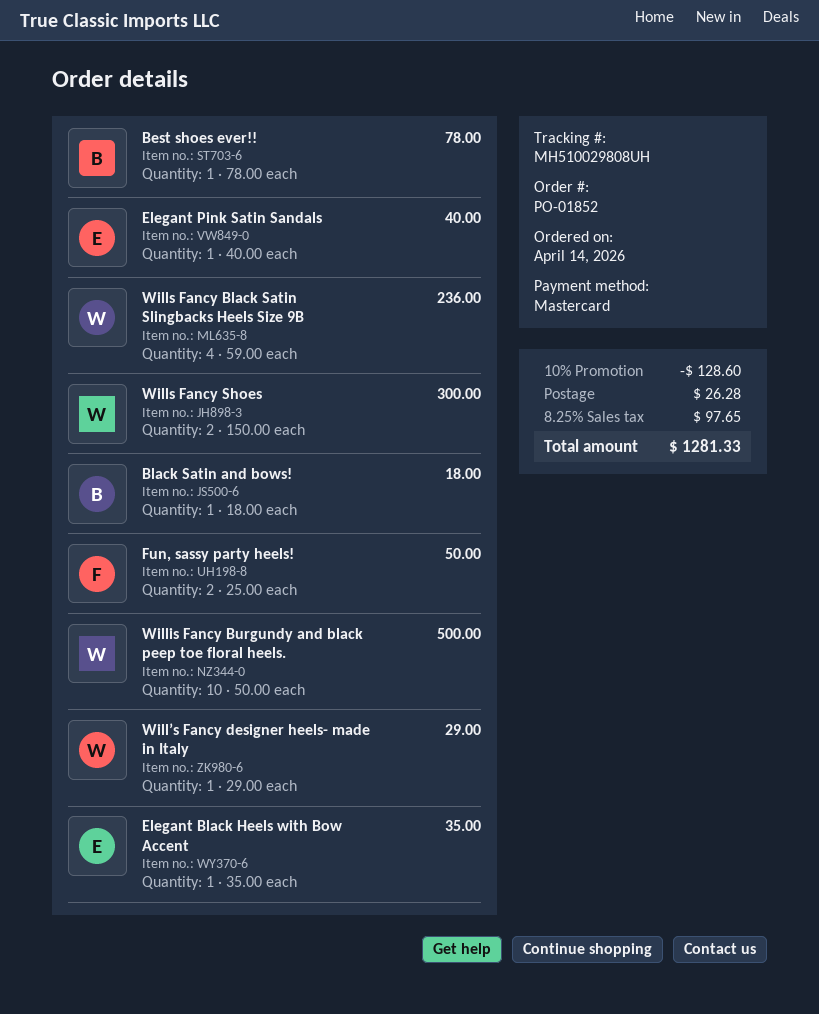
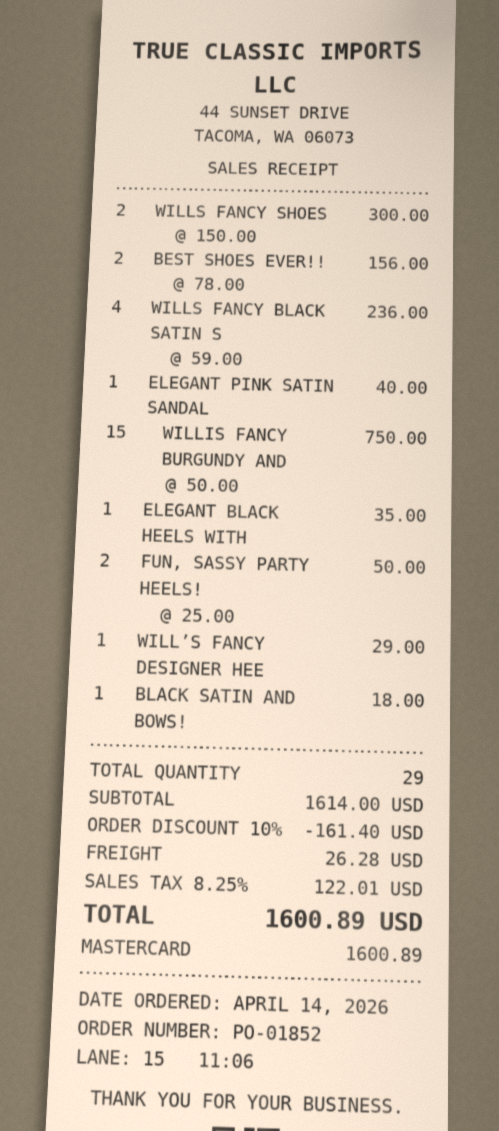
Best shoes ever!!: 1 x 78.00 = 78.00 -> 2 x 78.00 = 156.00
Willis Fancy Burgundy and black peep toe floral heels.: 10 x 50.00 = 500.00 -> 15 x 50.00 = 750.00
discount: 10% = 128.60 -> 10% = 161.40
tax: 8.25% = 97.65 -> 8.25% = 122.01
total: 1281.33 -> 1600.89

